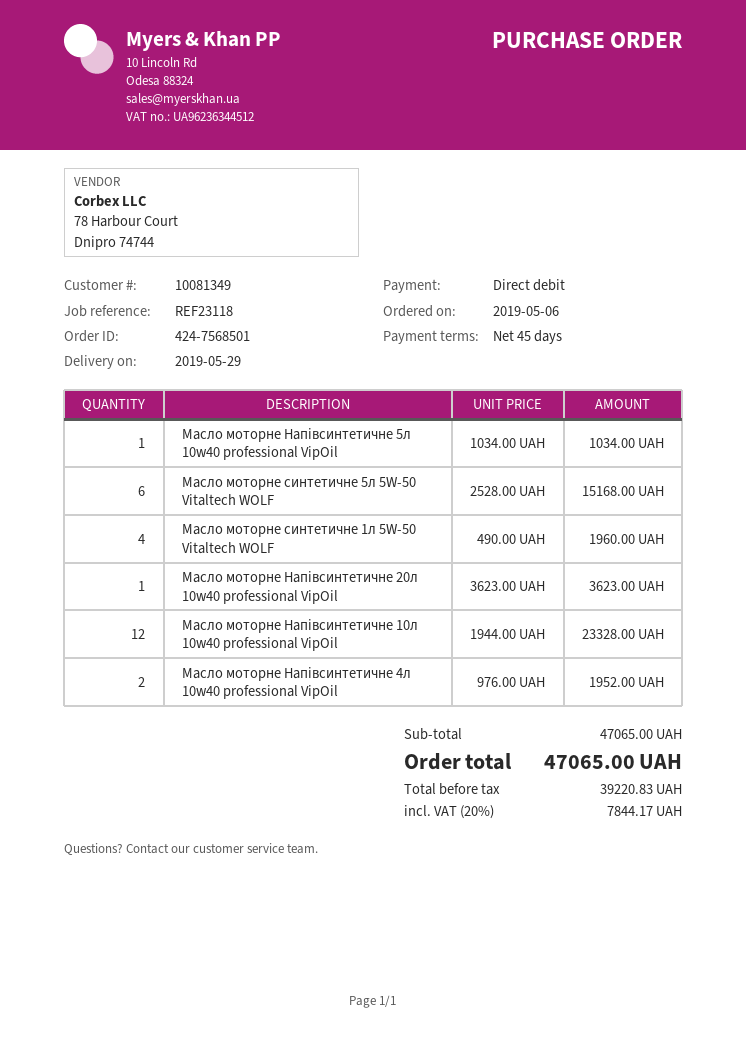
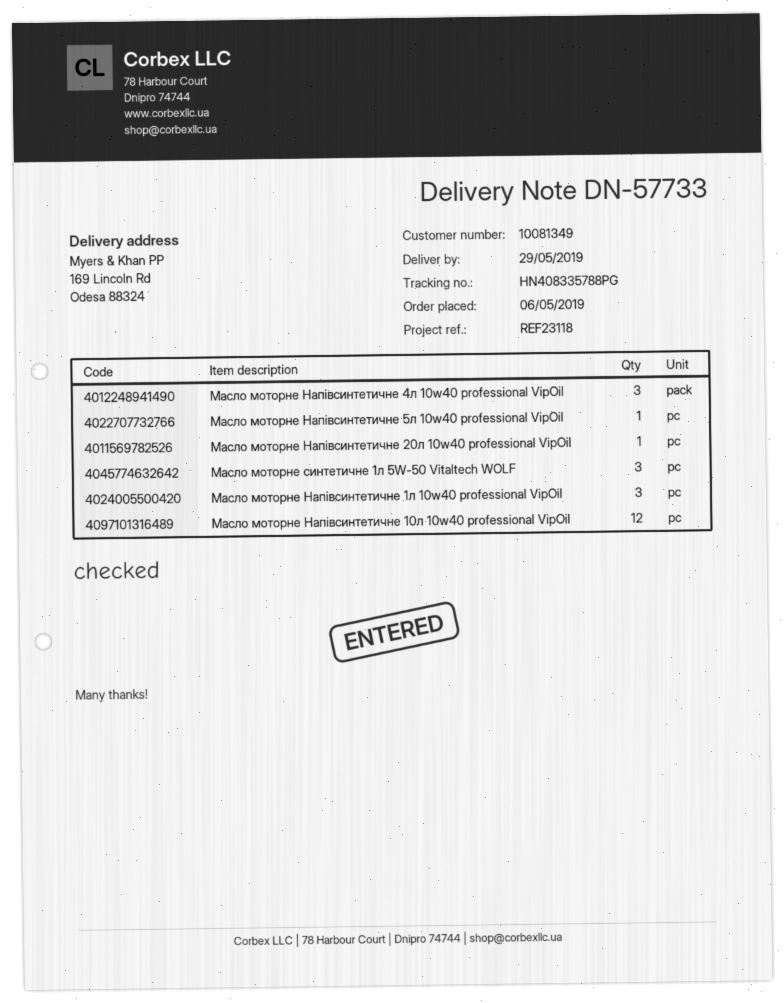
Масло моторне синтетичне 5л 5W-50 Vitaltech WOLF: 6 -> none
Масло моторне синтетичне 1л 5W-50 Vitaltech WOLF: 4 -> 3
Масло моторне Напівсинтетичне 4л 10w40 professional VipOil: 2 -> 3
Масло моторне Напівсинтетичне 1л 10w40 professional VipOil: none -> 3

